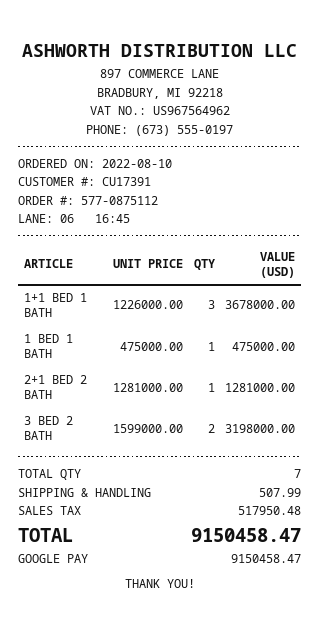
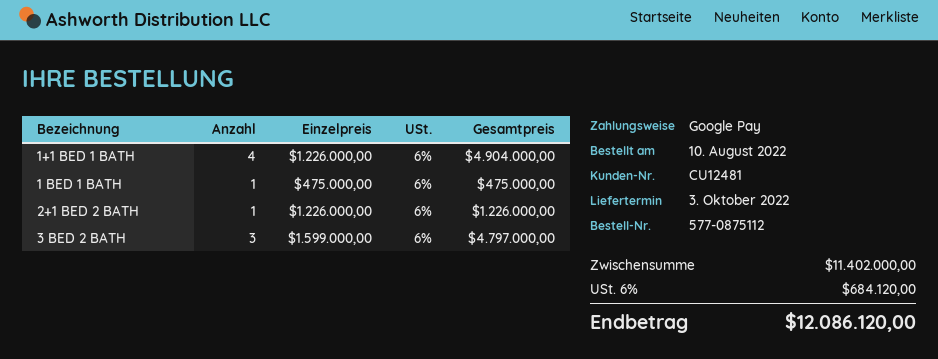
customer number: CU17391 -> CU12481
1+1 BED 1 BATH: 3 x 1226000.00 = 3678000.00 -> 4 x 1226000.00 = 4904000.00
2+1 BED 2 BATH: 1 x 1281000.00 = 1281000.00 -> 1 x 1226000.00 = 1226000.00
3 BED 2 BATH: 2 x 1599000.00 = 3198000.00 -> 3 x 1599000.00 = 4797000.00
shipping: 507.99 -> none
tax: 517950.48 -> 684120.00
total: 9150458.47 -> 12086120.00

